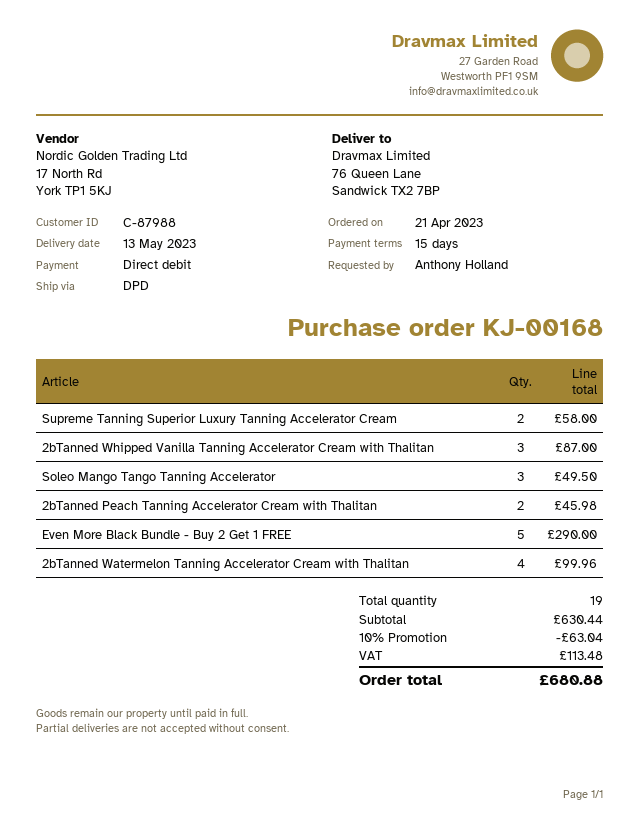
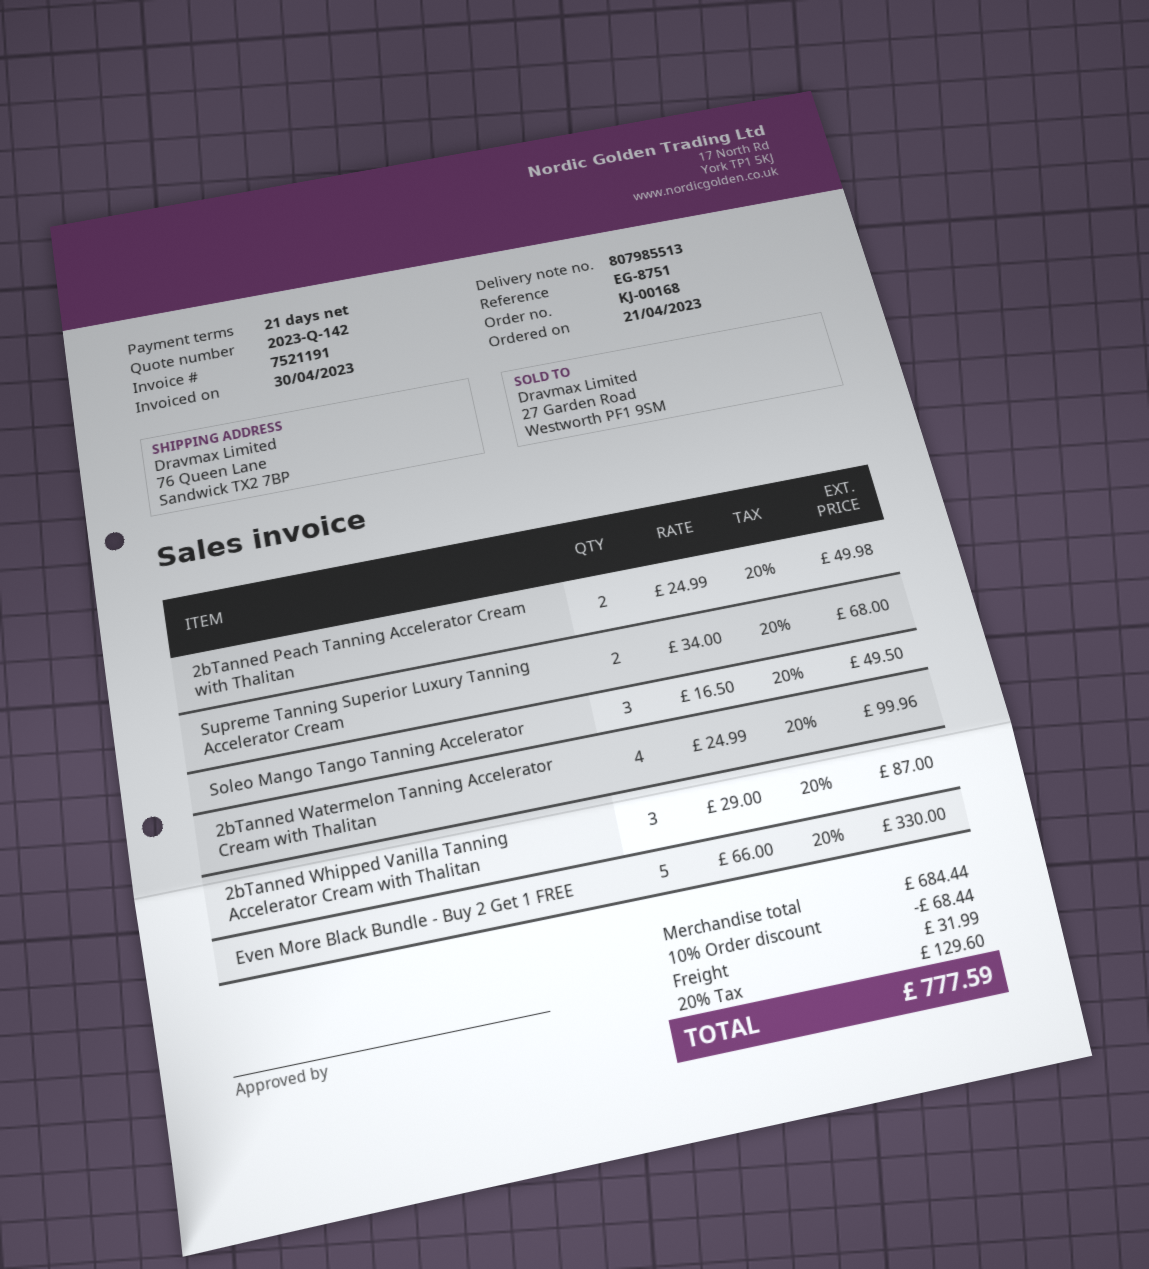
payment terms: 15 days -> 21 days
Supreme Tanning Superior Luxury Tanning Accelerator Cream: 2 for 58.00 -> 2 for 68.00
2bTanned Peach Tanning Accelerator Cream with Thalitan: 2 for 45.98 -> 2 for 49.98
Even More Black Bundle - Buy 2 Get 1 FREE: 5 for 290.00 -> 5 for 330.00
subtotal: 630.44 -> 684.44
discount: 10% = 63.04 -> 10% = 68.44
shipping: none -> 31.99
tax: 113.48 -> 129.60
total: 680.88 -> 777.59

